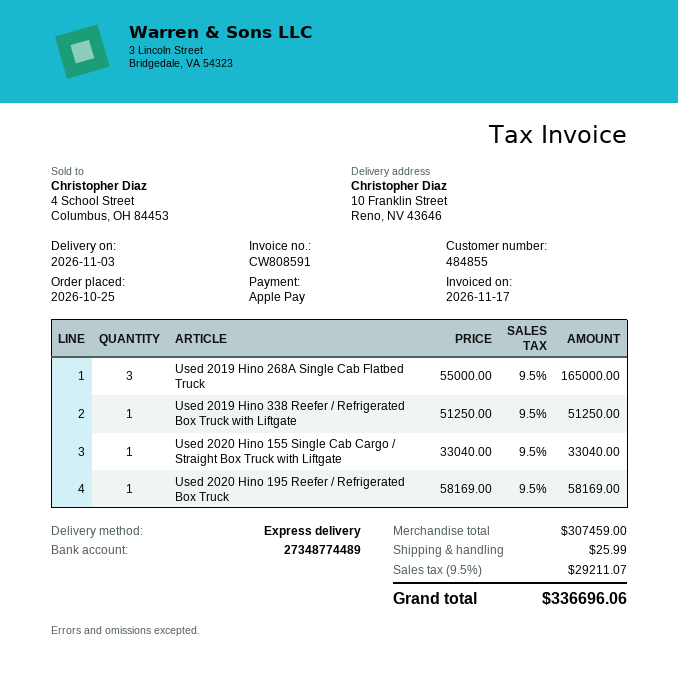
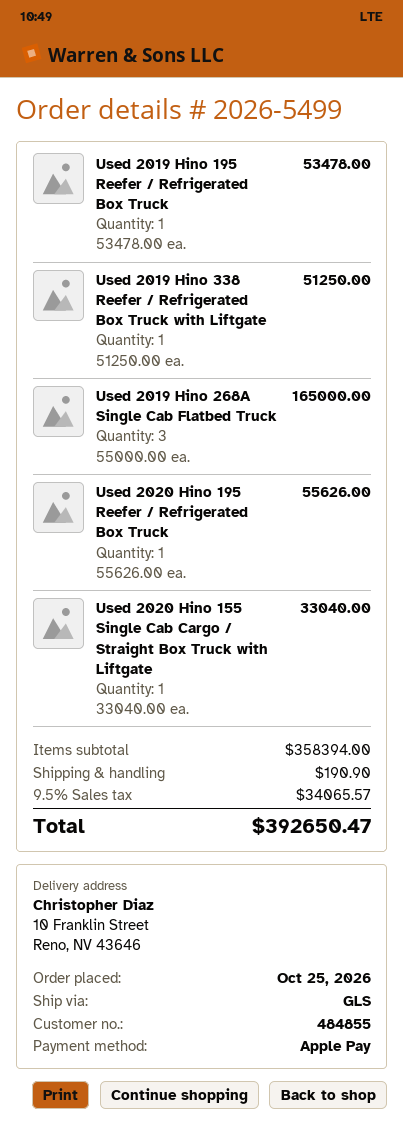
shipping method: express -> GLS
Used 2020 Hino 195 Reefer / Refrigerated Box Truck: 1 x 58169.00 = 58169.00 -> 1 x 55626.00 = 55626.00
Used 2019 Hino 195 Reefer / Refrigerated Box Truck: none -> 1 x 53478.00 = 53478.00
subtotal: 307459.00 -> 358394.00
shipping: 25.99 -> 190.90
tax: 9.5% = 29211.07 -> 9.5% = 34065.57
total: 336696.06 -> 392650.47

